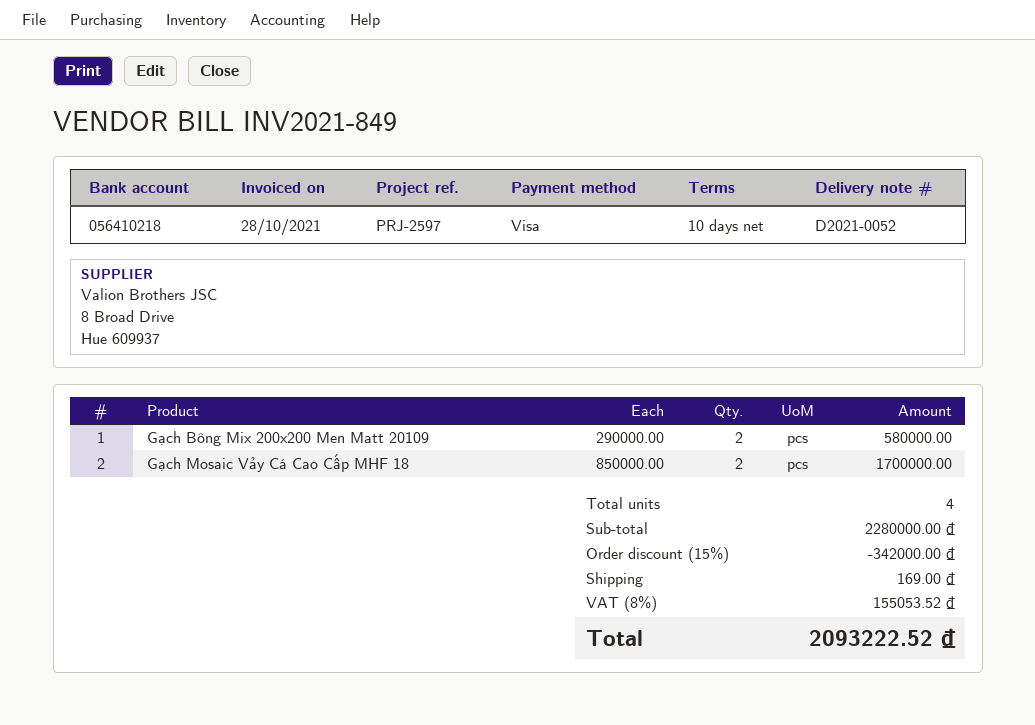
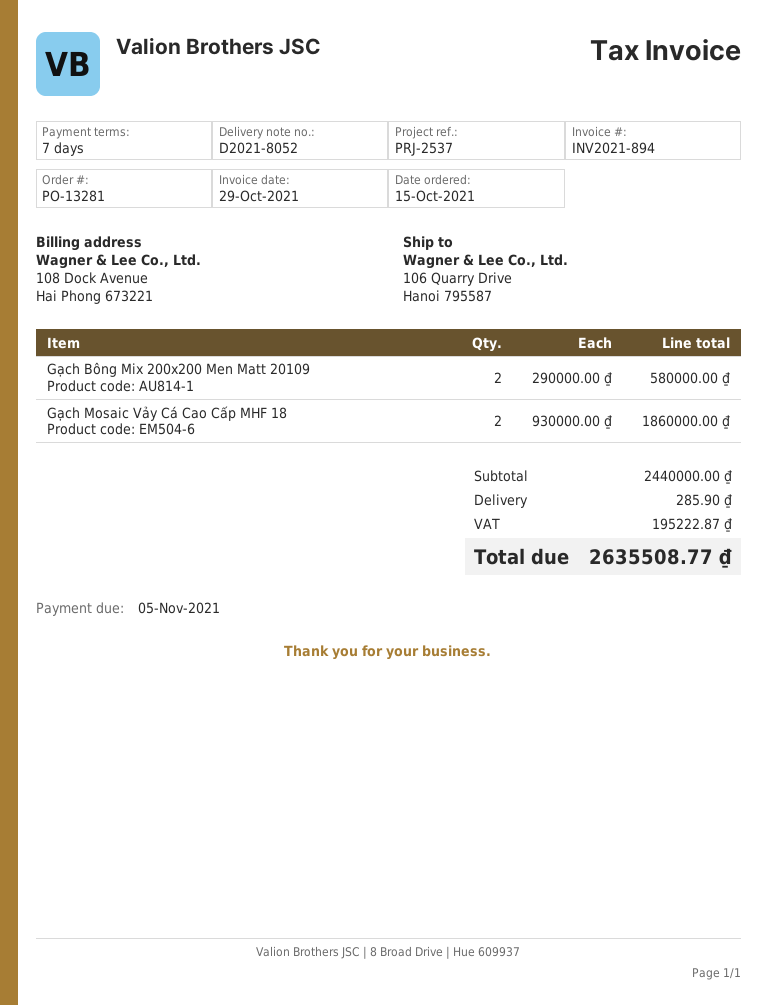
delivery note number: D2021-0052 -> D2021-8052
invoice number: INV2021-849 -> INV2021-894
invoice date: 2021-10-28 -> 2021-10-29
payment terms: 10 days -> 7 days
reference: PRJ-2597 -> PRJ-2537
Gạch Mosaic Vảy Cá Cao Cấp MHF 18: 2 x 850000.00 = 1700000.00 -> 2 x 930000.00 = 1860000.00
subtotal: 2280000.00 -> 2440000.00
discount: 15% = 342000.00 -> none
shipping: 169.00 -> 285.90
tax: 155053.52 -> 195222.87
total: 2093222.52 -> 2635508.77

